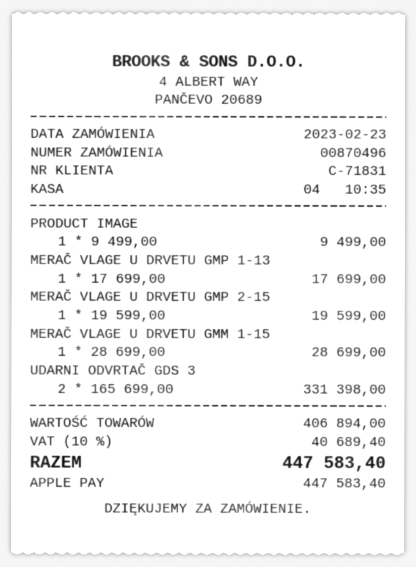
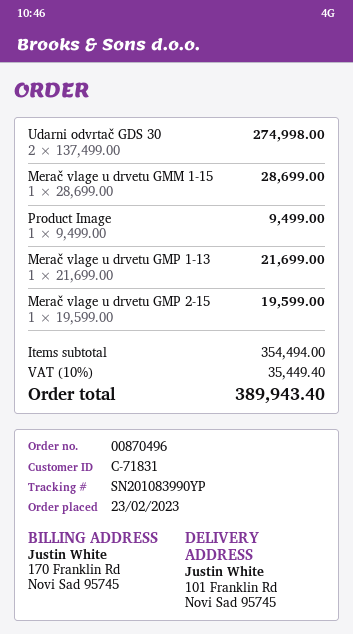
MERAČ VLAGE U DRVETU GMP 1-13: 1 x 17699.00 = 17699.00 -> 1 x 21699.00 = 21699.00
UDARNI ODVRTAČ GDS 3: 2 x 165699.00 = 331398.00 -> 2 x 137499.00 = 274998.00
subtotal: 406894.00 -> 354494.00
tax: 10% = 40689.40 -> 10% = 35449.40
total: 447583.40 -> 389943.40

